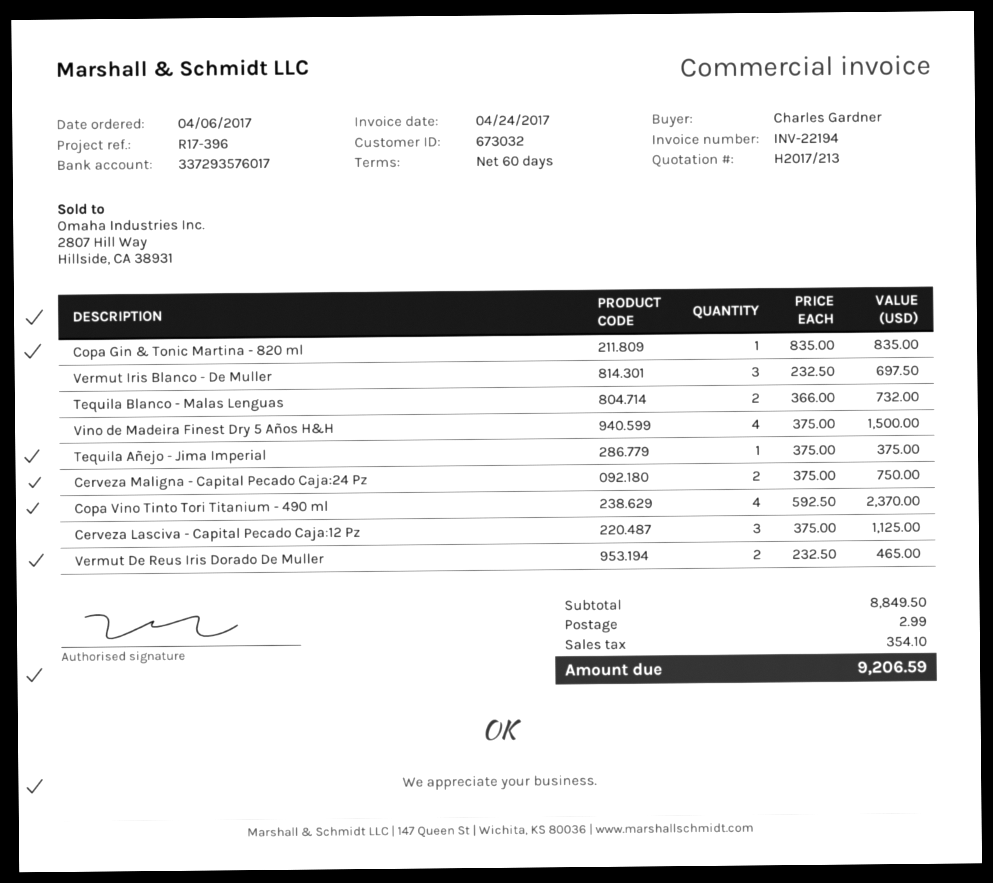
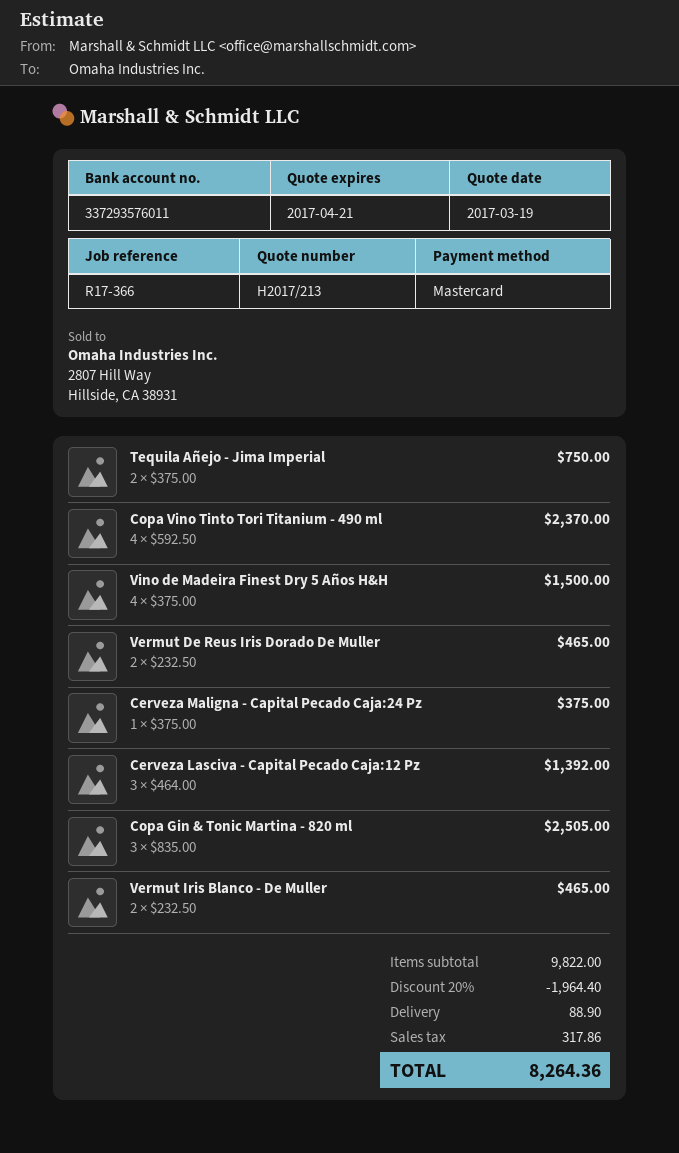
reference: R17-396 -> R17-366
bank account: 337293576017 -> 337293576011
Copa Gin & Tonic Martina - 820 ml: 1 x 835.00 = 835.00 -> 3 x 835.00 = 2505.00
Vermut Iris Blanco - De Muller: 3 x 232.50 = 697.50 -> 2 x 232.50 = 465.00
Tequila Blanco - Malas Lenguas: 2 x 366.00 = 732.00 -> none
Tequila Añejo - Jima Imperial: 1 x 375.00 = 375.00 -> 2 x 375.00 = 750.00
Cerveza Maligna - Capital Pecado Caja:24 Pz: 2 x 375.00 = 750.00 -> 1 x 375.00 = 375.00
Cerveza Lasciva - Capital Pecado Caja:12 Pz: 3 x 375.00 = 1125.00 -> 3 x 464.00 = 1392.00
subtotal: 8849.50 -> 9822.00
discount: none -> 20% = 1964.40
shipping: 2.99 -> 88.90
tax: 354.10 -> 317.86
total: 9206.59 -> 8264.36

